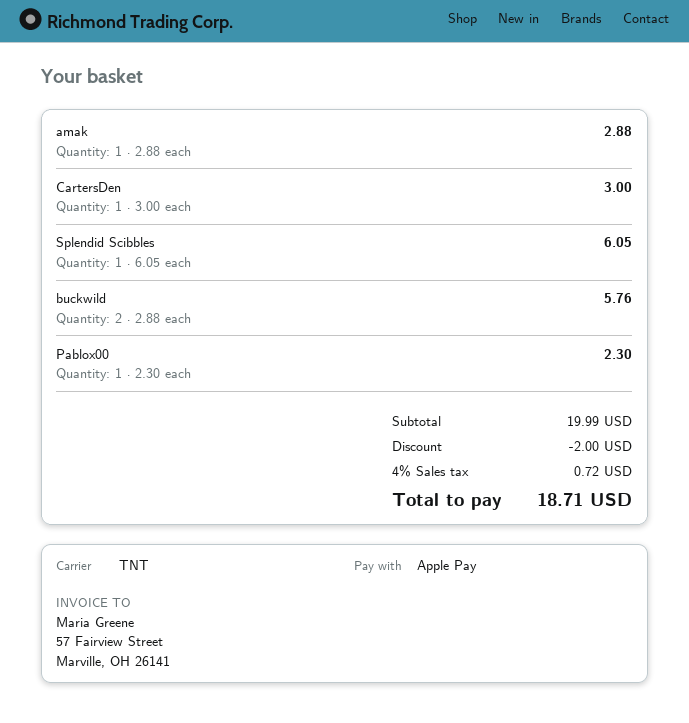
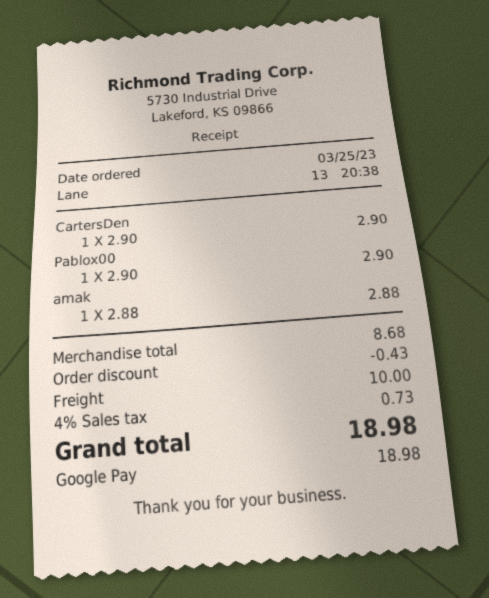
payment method: Apple Pay -> Google Pay
CartersDen: 1 x 3.00 = 3.00 -> 1 x 2.90 = 2.90
Splendid Scibbles: 1 x 6.05 = 6.05 -> none
buckwild: 2 x 2.88 = 5.76 -> none
Pablox00: 1 x 2.30 = 2.30 -> 1 x 2.90 = 2.90
subtotal: 19.99 -> 8.68
discount: 2.00 -> 0.43
shipping: none -> 10.00
tax: 4% = 0.72 -> 4% = 0.73
total: 18.71 -> 18.98

